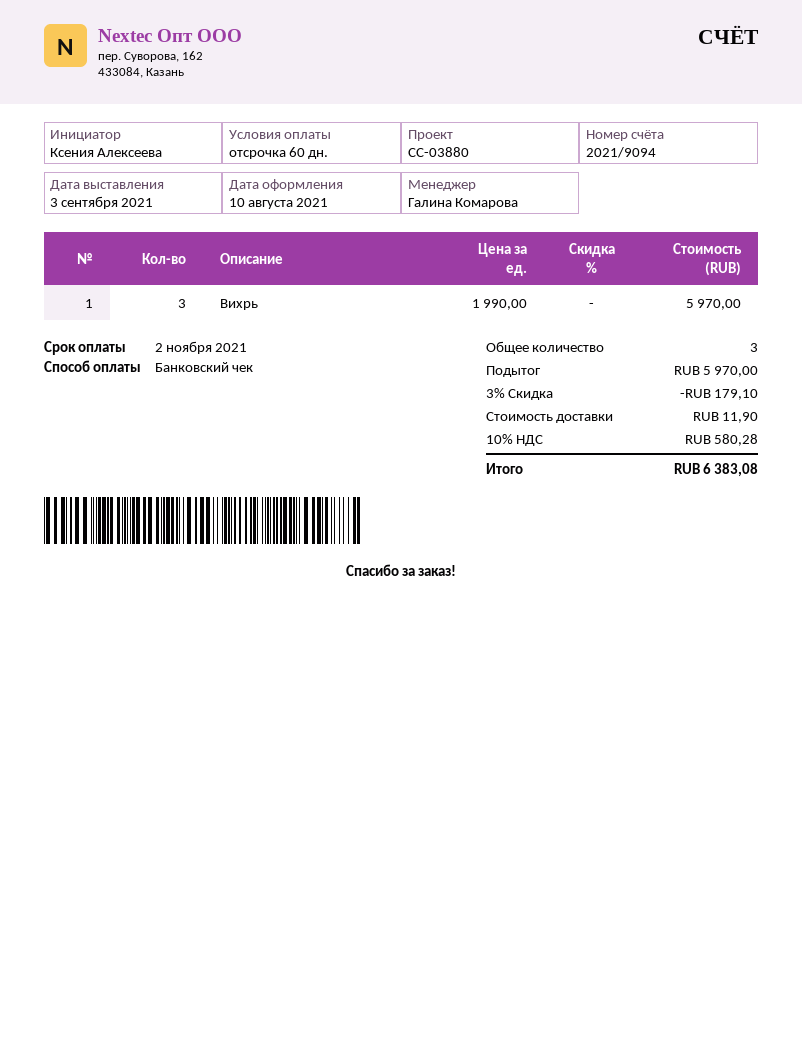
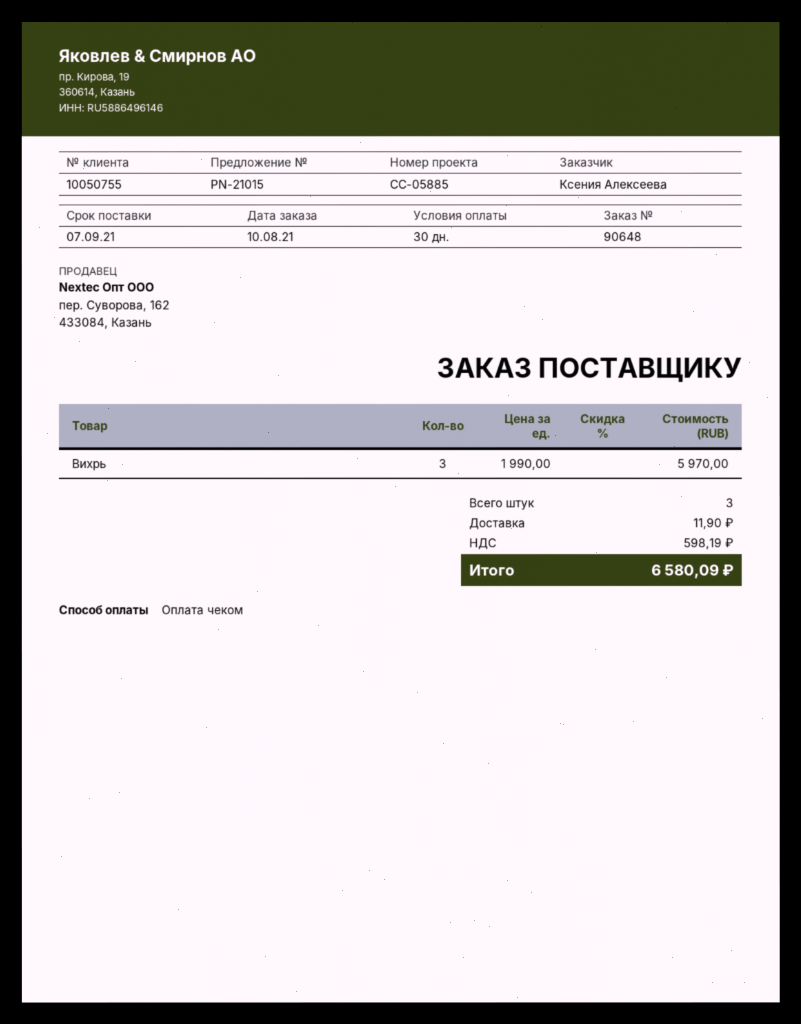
payment terms: 60 days -> 30 days
reference: CC-03880 -> CC-05885
discount: 3% = 179.10 -> none
tax: 580.28 -> 598.19
total: 6383.08 -> 6580.09

